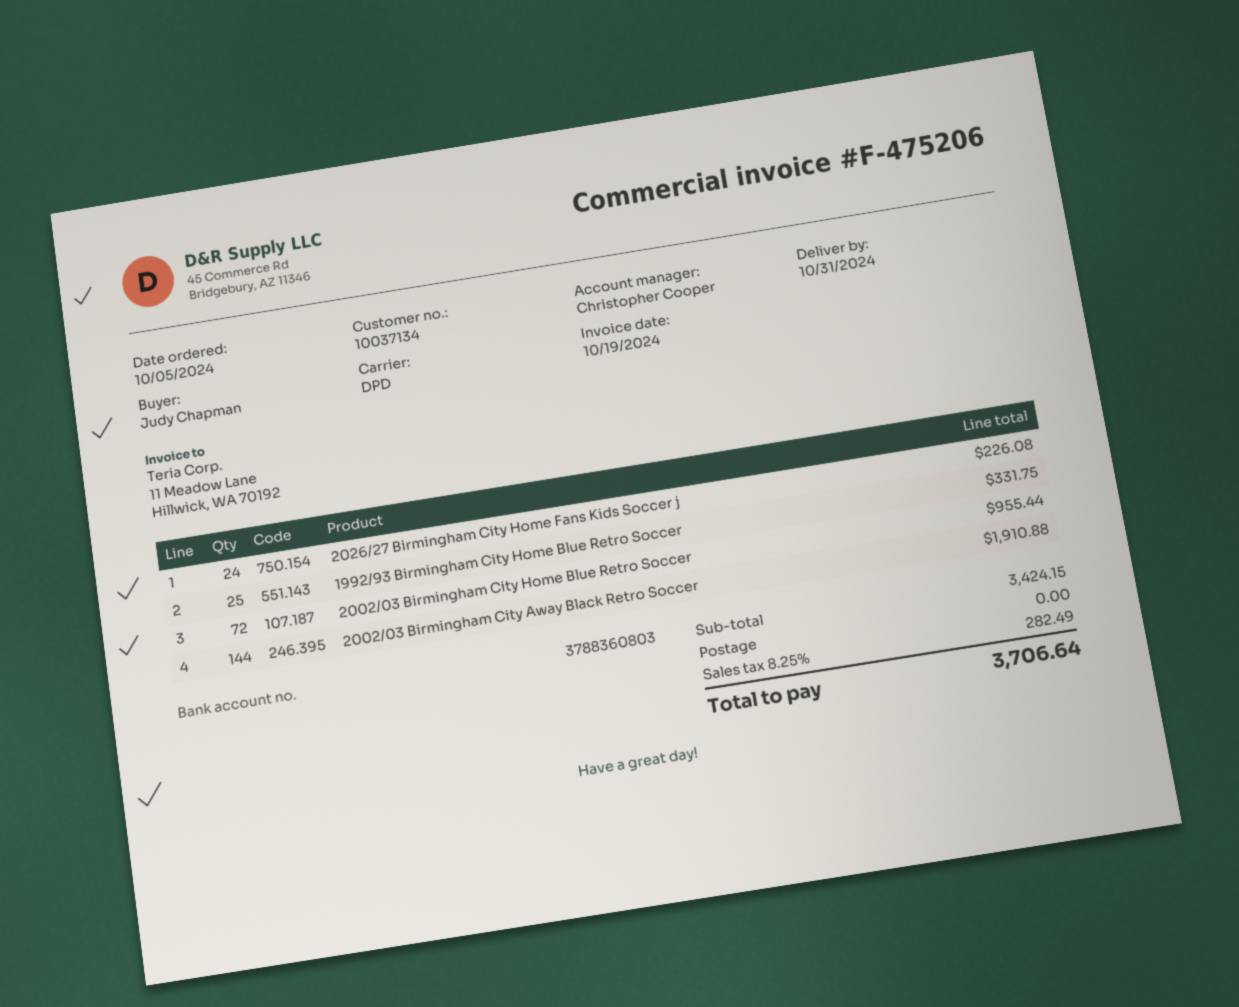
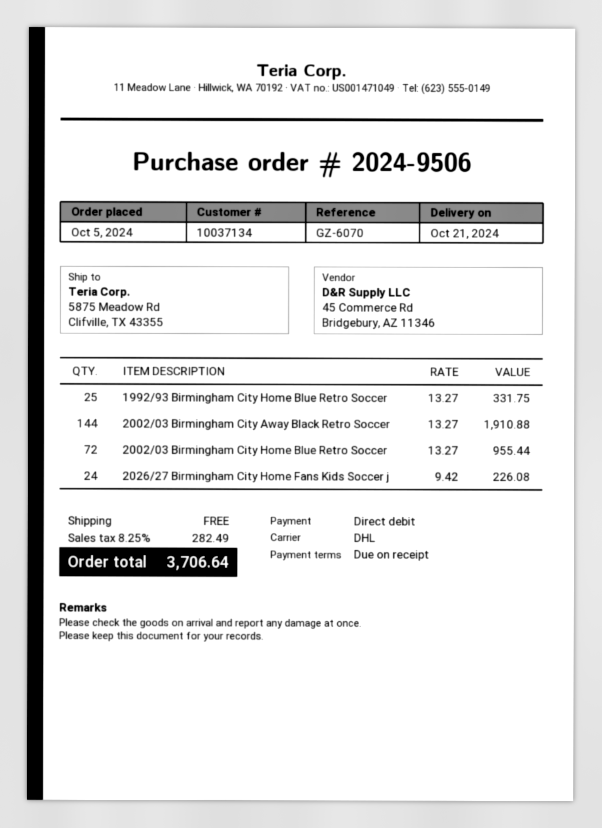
delivery date: 2024-10-31 -> 2024-10-21
shipping method: DPD -> DHL

